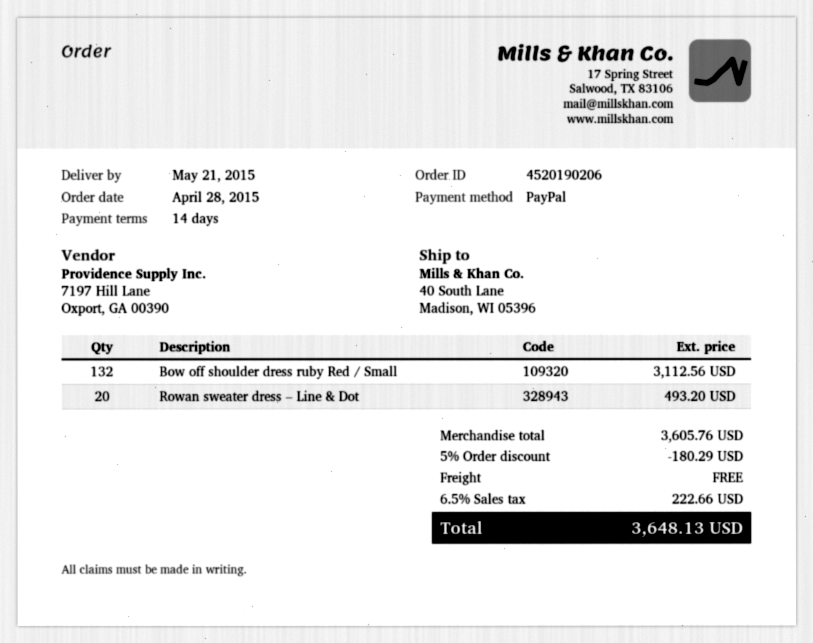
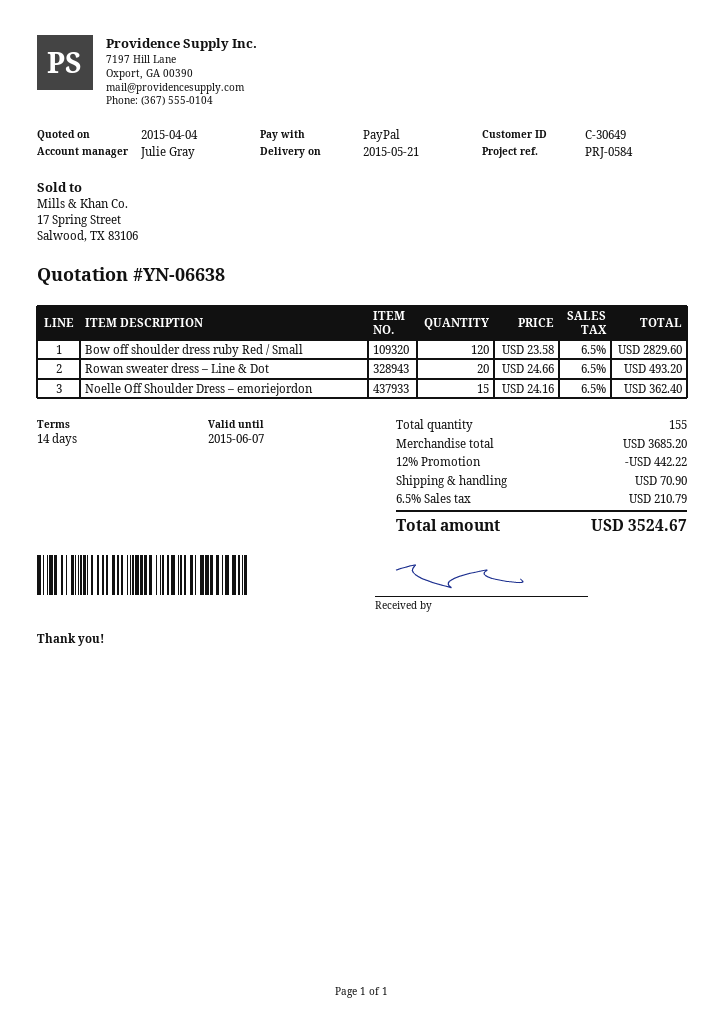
Bow off shoulder dress ruby Red / Small: 132 for 3112.56 -> 120 for 2829.60
Noelle Off Shoulder Dress – emoriejordon: none -> 15 for 362.40
subtotal: 3605.76 -> 3685.20
discount: 5% = 180.29 -> 12% = 442.22
shipping: 0.00 -> 70.90
tax: 6.5% = 222.66 -> 6.5% = 210.79
total: 3648.13 -> 3524.67

